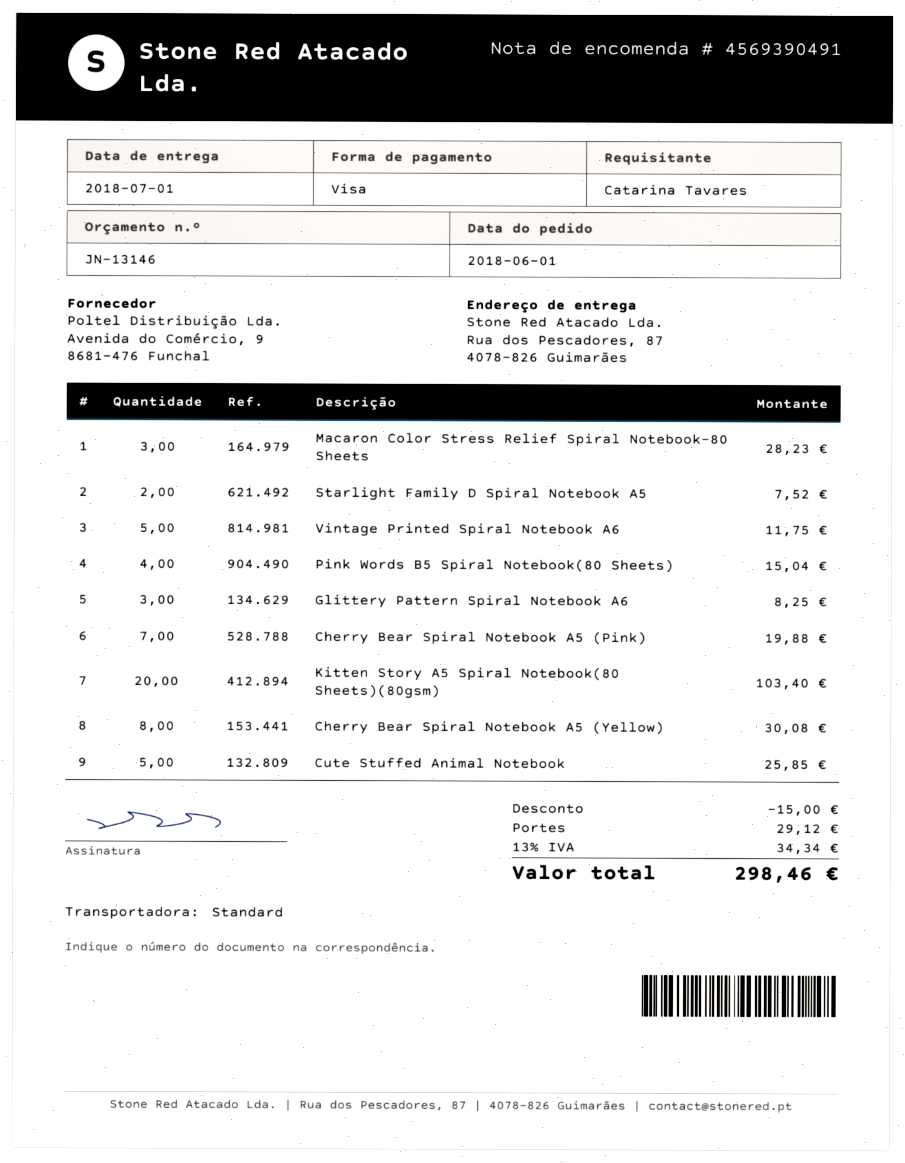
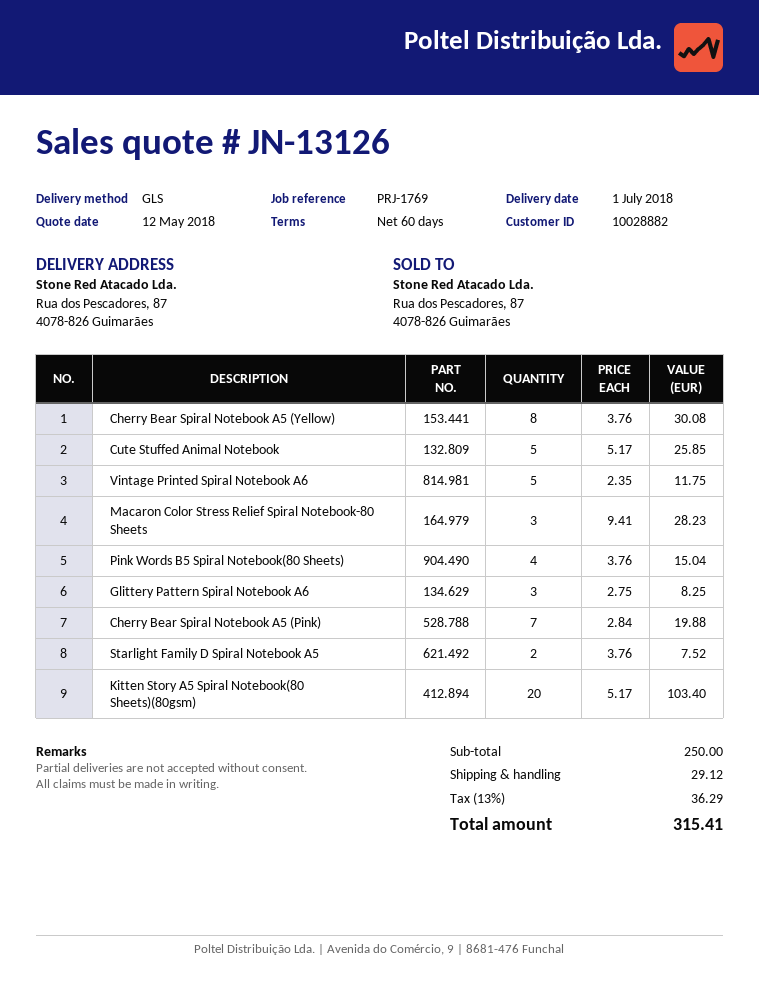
quote number: JN-13146 -> JN-13126
shipping method: standard -> GLS
discount: 15.00 -> none
tax: 13% = 34.34 -> 13% = 36.29
total: 298.46 -> 315.41

